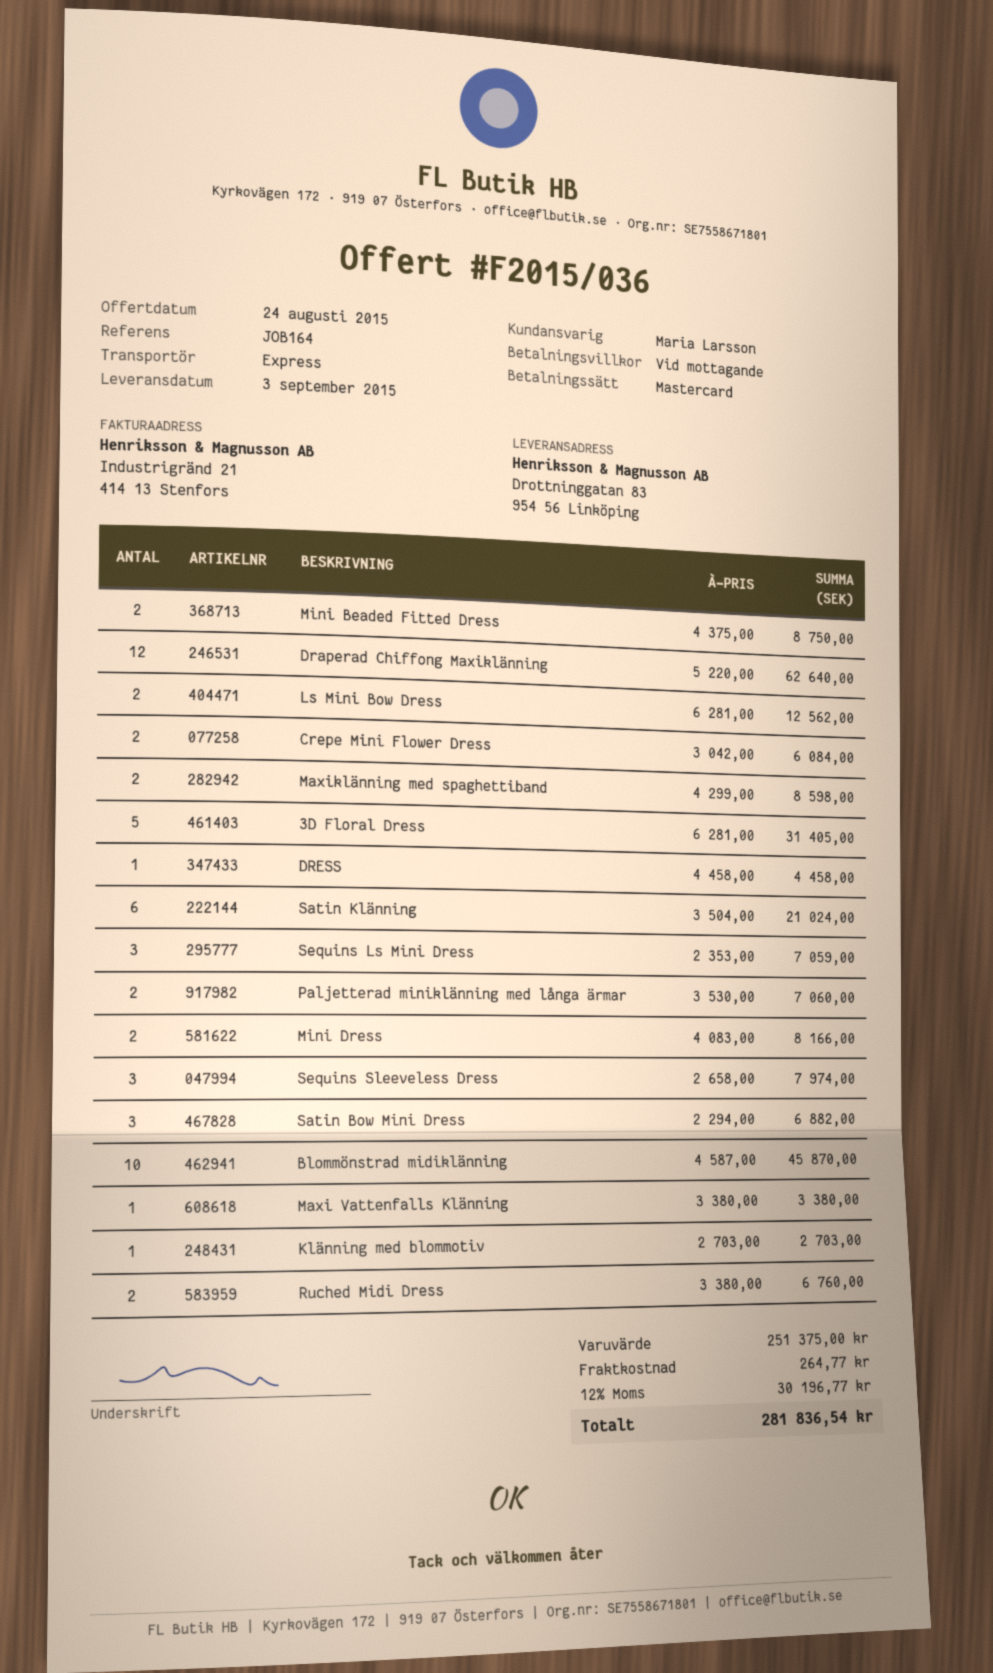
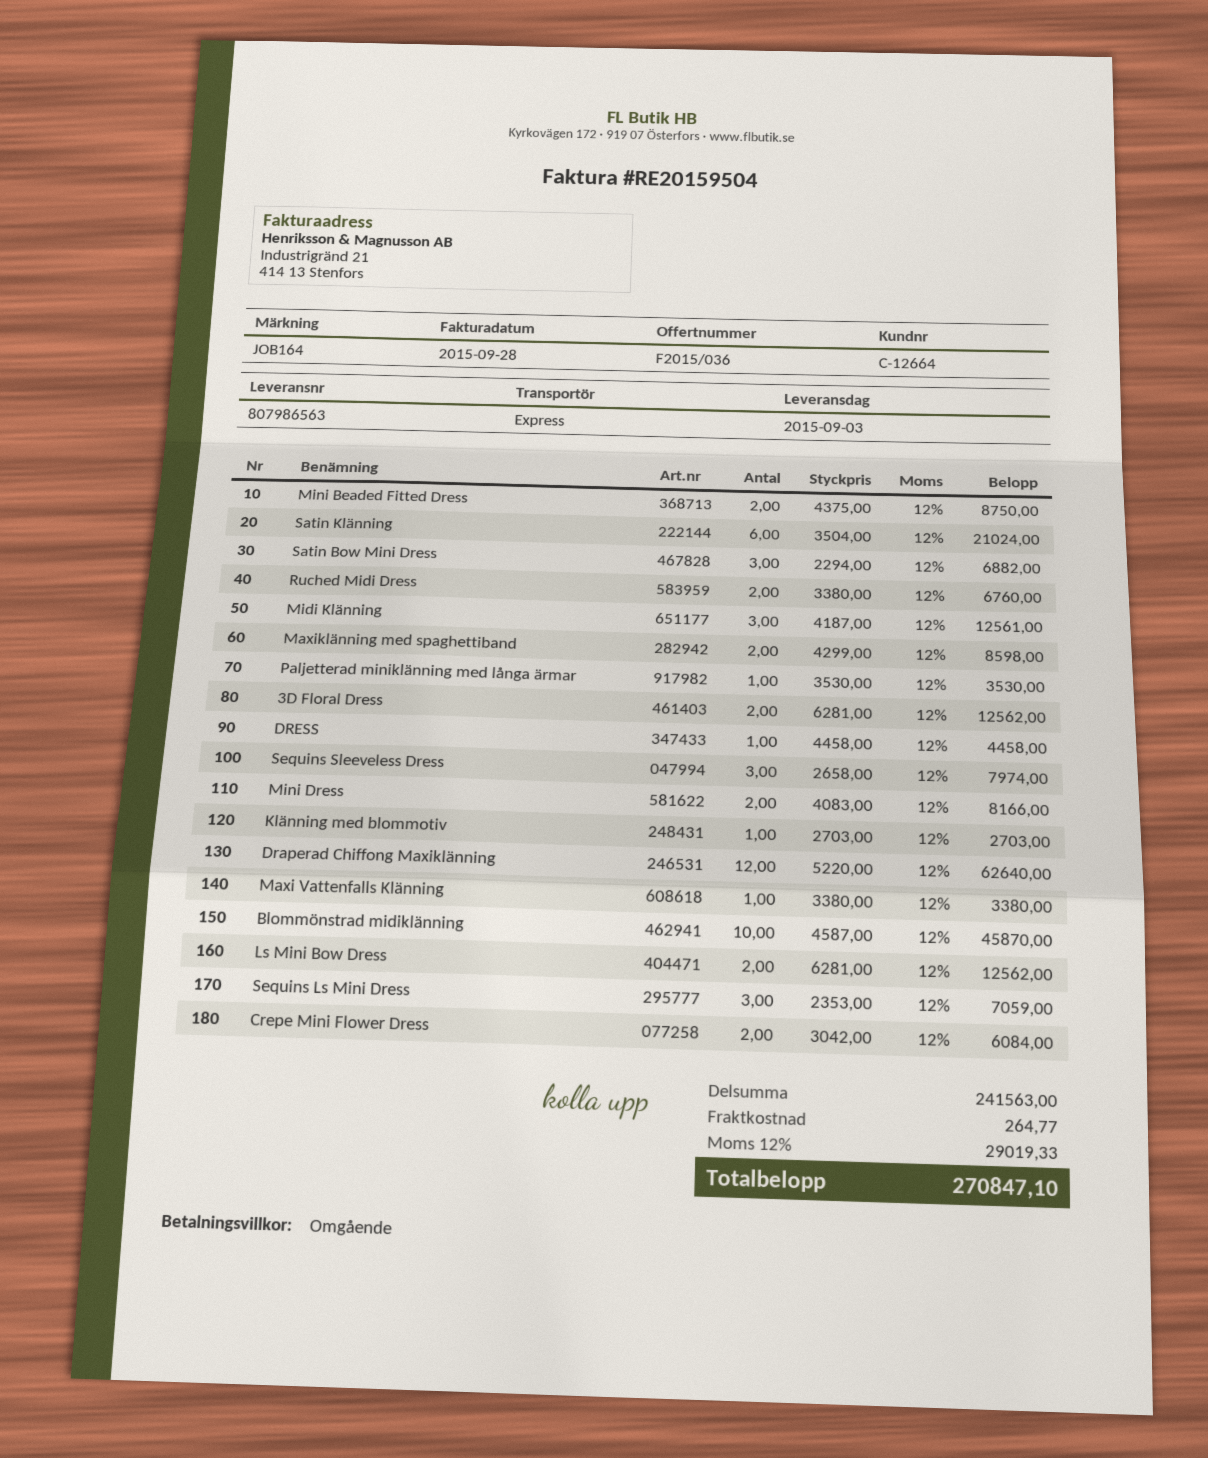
3D Floral Dress: 5 x 6281.00 = 31405.00 -> 2 x 6281.00 = 12562.00
Paljetterad miniklänning med långa ärmar: 2 x 3530.00 = 7060.00 -> 1 x 3530.00 = 3530.00
Midi Klänning: none -> 3 x 4187.00 = 12561.00
subtotal: 251375.00 -> 241563.00
tax: 12% = 30196.77 -> 12% = 29019.33
total: 281836.54 -> 270847.10

